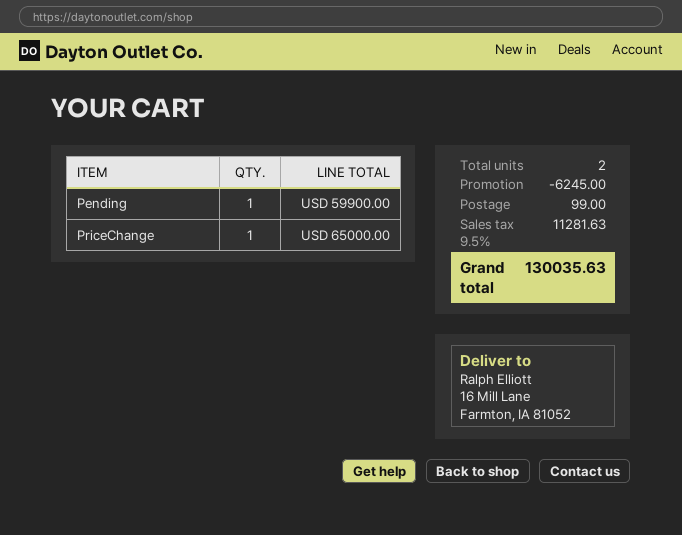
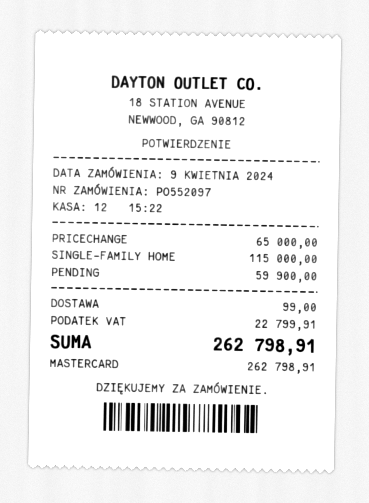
SINGLE-FAMILY HOME: none -> 1 for 115000.00
discount: 6245.00 -> none
tax: 11281.63 -> 22799.91
total: 130035.63 -> 262798.91

